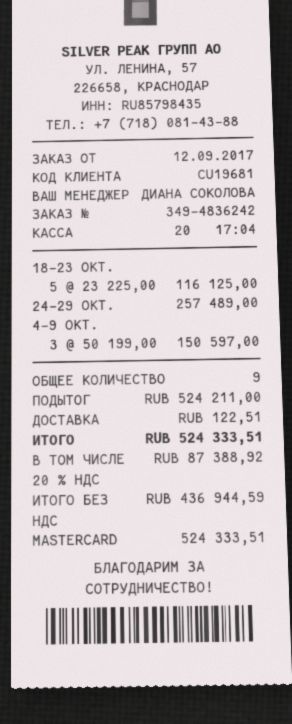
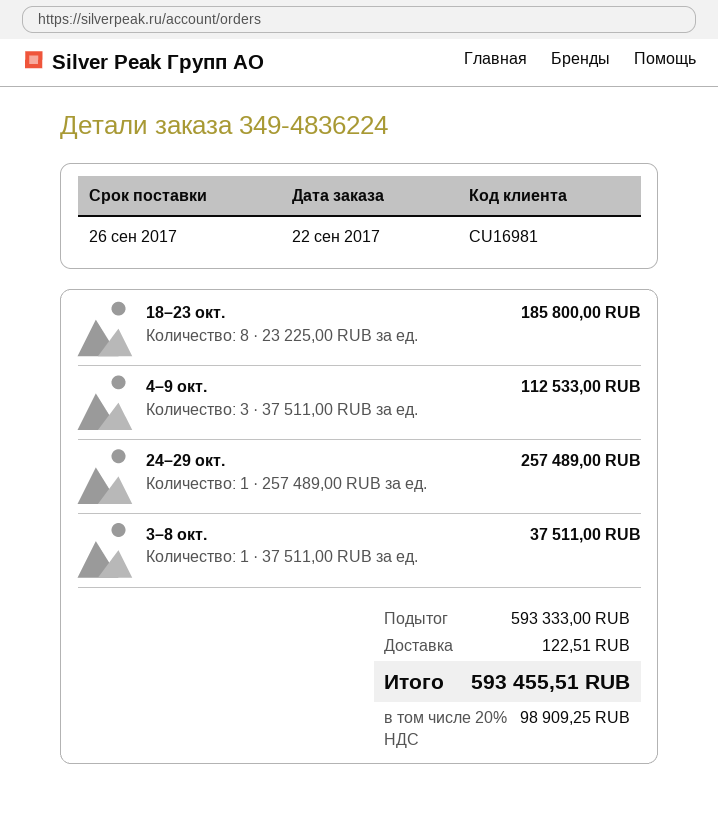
order number: 349-4836242 -> 349-4836224
order date: 2017-09-12 -> 2017-09-22
customer number: CU19681 -> CU16981
18–23 ОКТ.: 5 x 23225.00 = 116125.00 -> 8 x 23225.00 = 185800.00
4–9 ОКТ.: 3 x 50199.00 = 150597.00 -> 3 x 37511.00 = 112533.00
3–8 окт.: none -> 1 x 37511.00 = 37511.00
subtotal: 524211.00 -> 593333.00
tax: 20% = 87388.92 -> 20% = 98909.25
total: 524333.51 -> 593455.51

